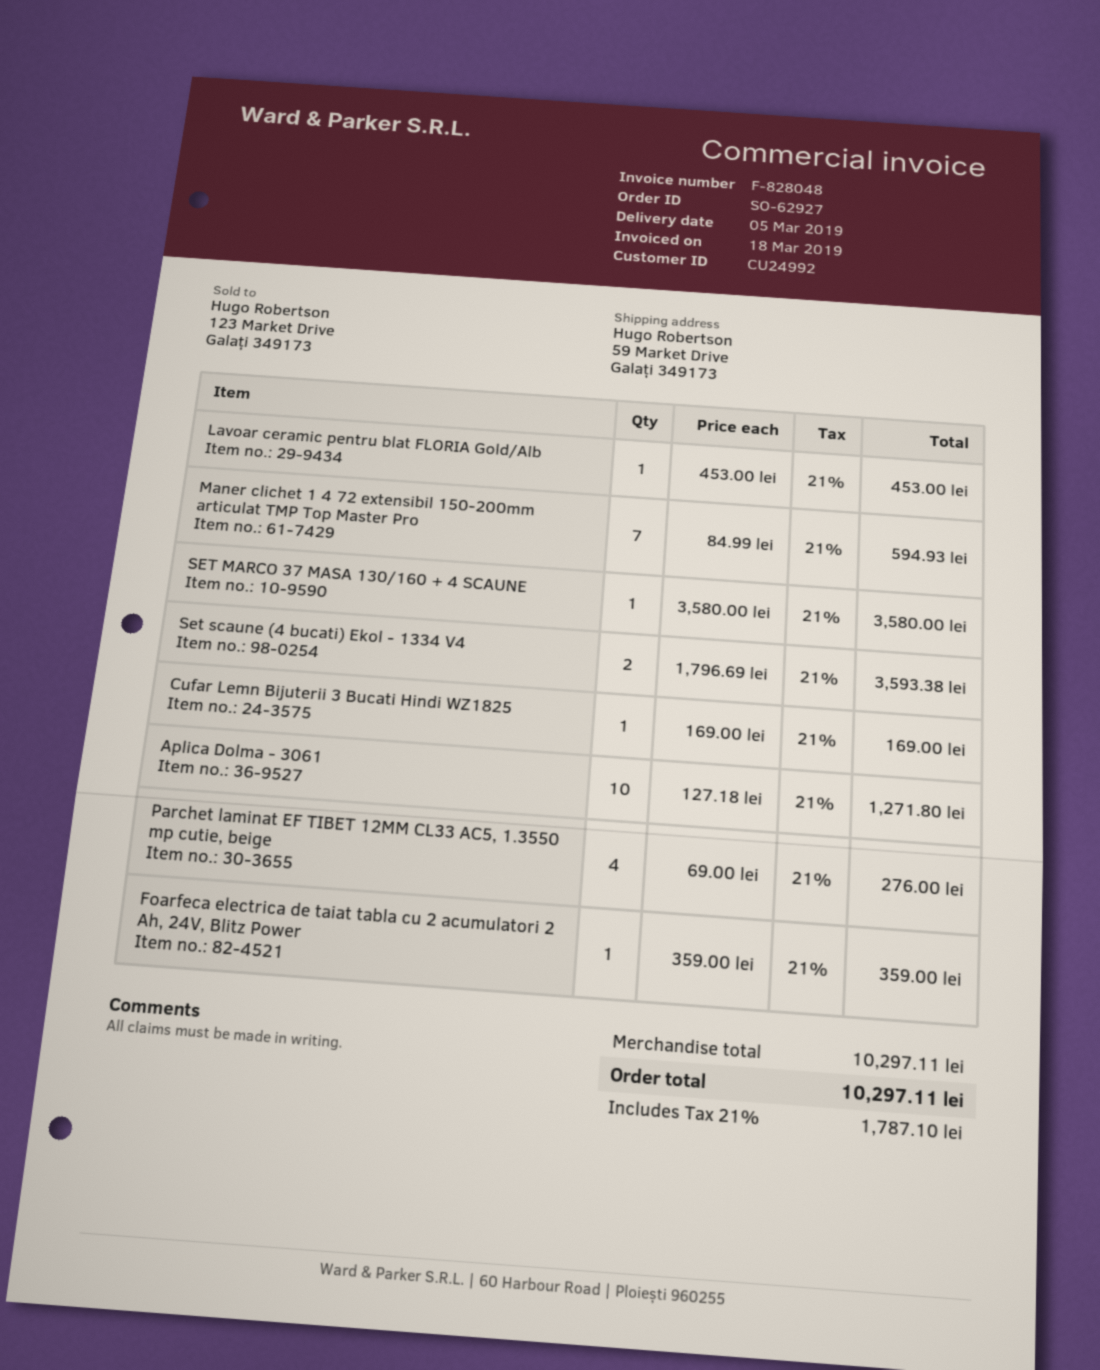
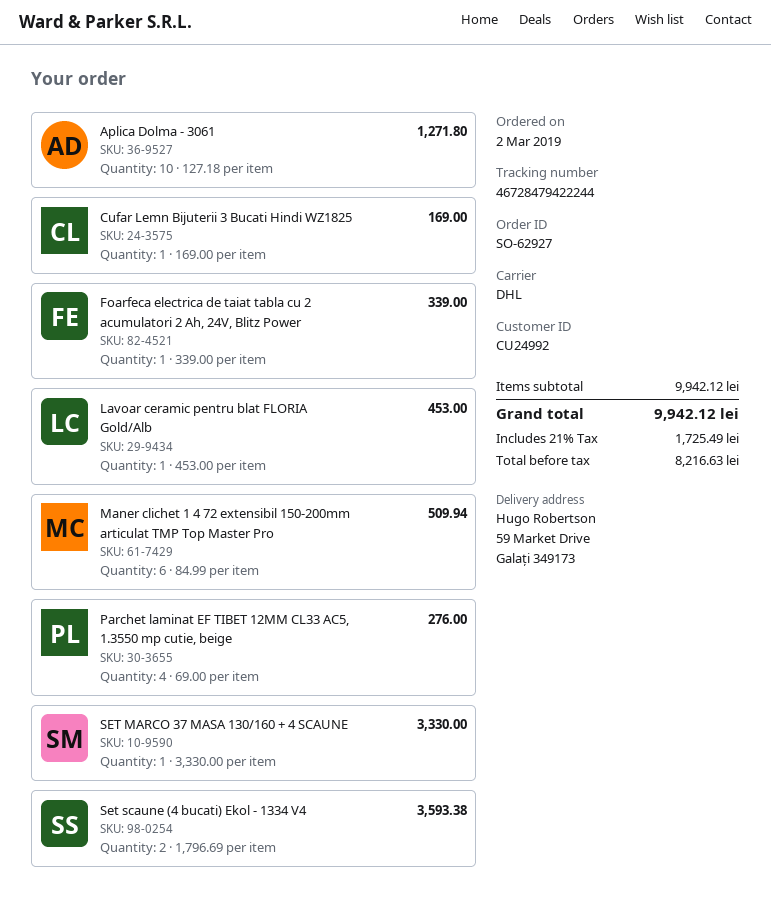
Maner clichet 1 4 72 extensibil 150-200mm articulat TMP Top Master Pro: 7 x 84.99 = 594.93 -> 6 x 84.99 = 509.94
SET MARCO 37 MASA 130/160 + 4 SCAUNE: 1 x 3580.00 = 3580.00 -> 1 x 3330.00 = 3330.00
Foarfeca electrica de taiat tabla cu 2 acumulatori 2 Ah, 24V, Blitz Power: 1 x 359.00 = 359.00 -> 1 x 339.00 = 339.00
subtotal: 10297.11 -> 9942.12
tax: 21% = 1787.10 -> 21% = 1725.49
total: 10297.11 -> 9942.12

